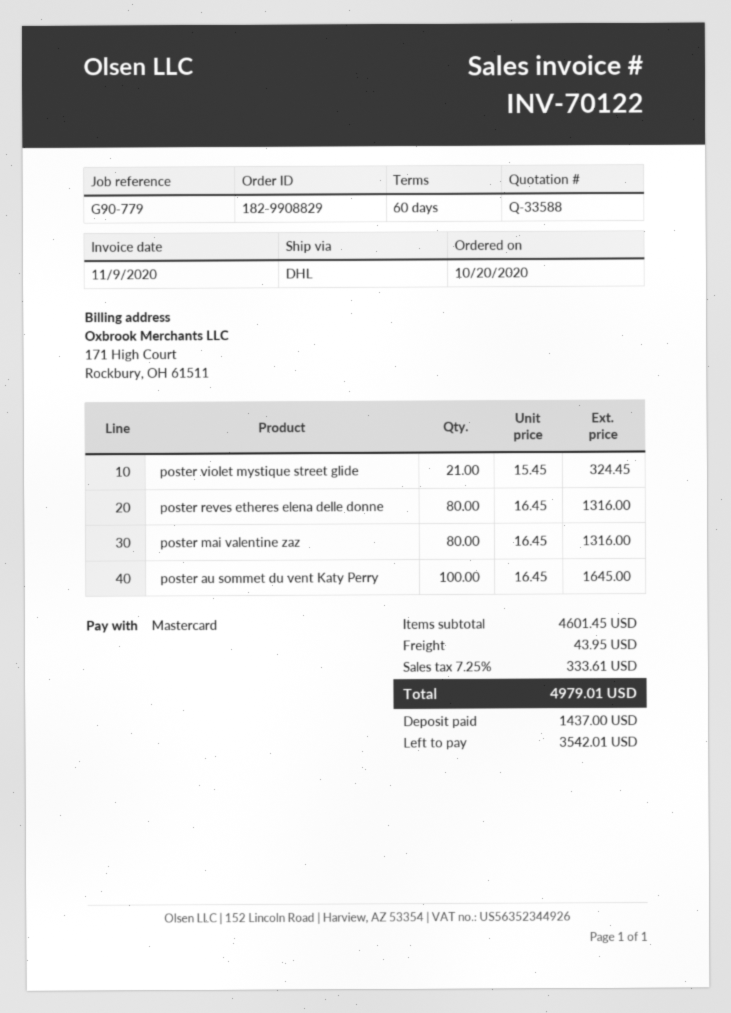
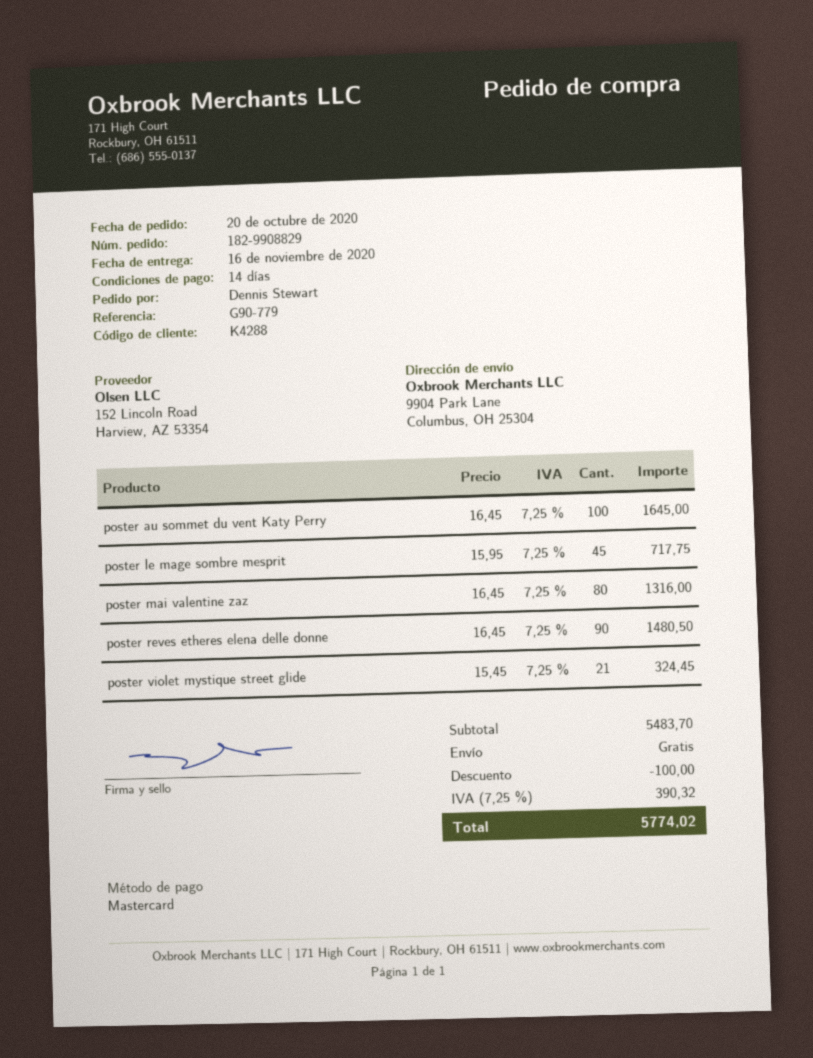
payment terms: 60 days -> 14 days
poster reves etheres elena delle donne: 80 x 16.45 = 1316.00 -> 90 x 16.45 = 1480.50
poster le mage sombre mesprit: none -> 45 x 15.95 = 717.75
subtotal: 4601.45 -> 5483.70
discount: none -> 100.00
shipping: 43.95 -> 0.00
tax: 7.25% = 333.61 -> 7.25% = 390.32
total: 4979.01 -> 5774.02

